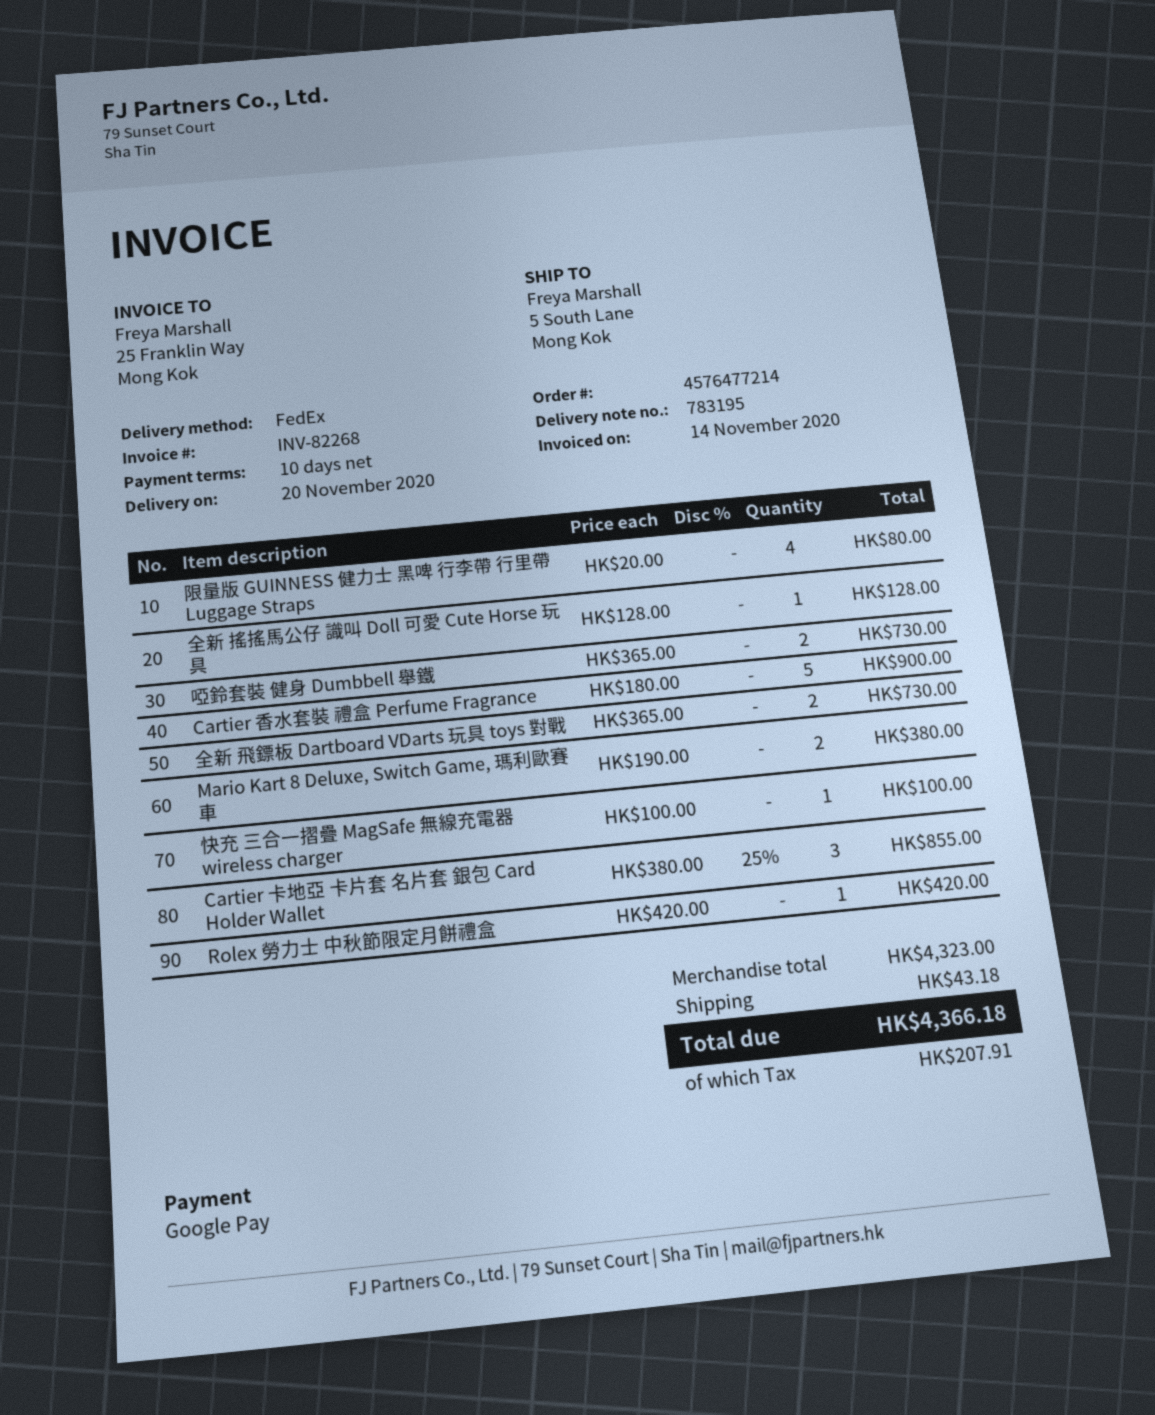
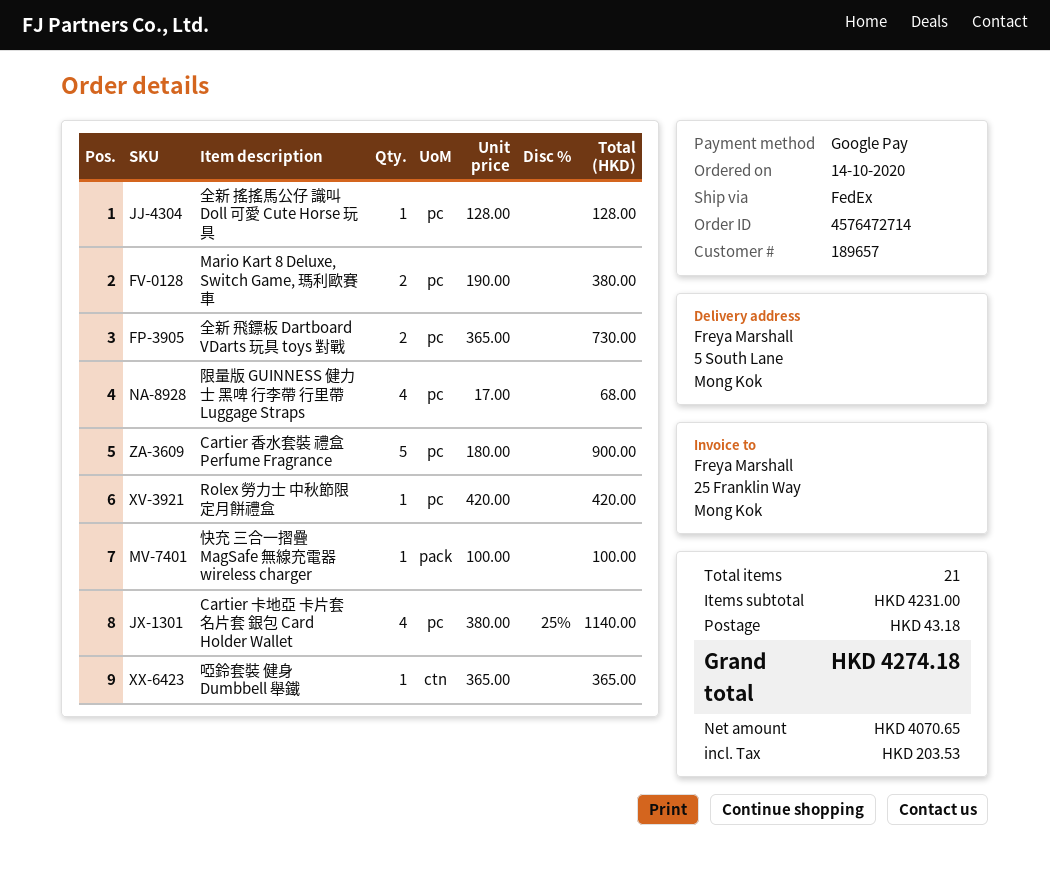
order number: 4576477214 -> 4576472714
限量版 GUINNESS 健力士 黑啤 行李帶 行里帶 Luggage Straps: 4 x 20.00 = 80.00 -> 4 x 17.00 = 68.00
啞鈴套裝 健身 Dumbbell 舉鐵: 2 x 365.00 = 730.00 -> 1 x 365.00 = 365.00
Cartier 卡地亞 卡片套 名片套 銀包 Card Holder Wallet: 3 x 380.00 - 25% = 855.00 -> 4 x 380.00 - 25% = 1140.00
subtotal: 4323.00 -> 4231.00
tax: 207.91 -> 203.53
total: 4366.18 -> 4274.18

